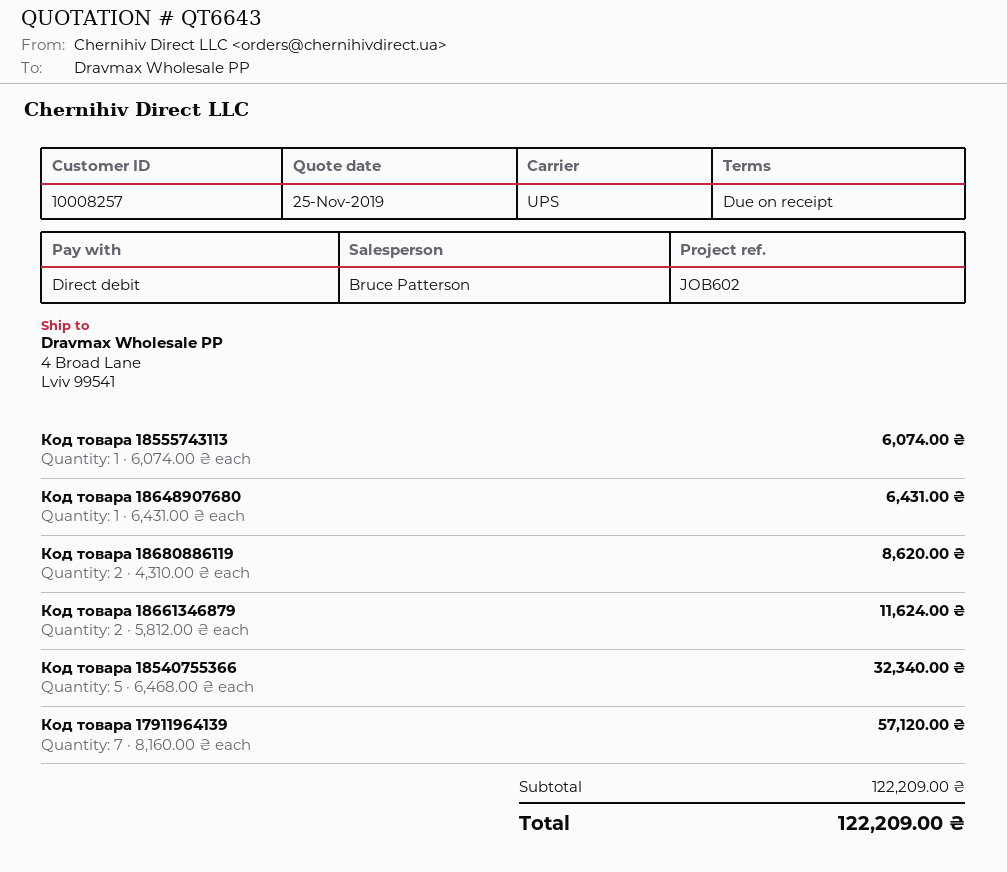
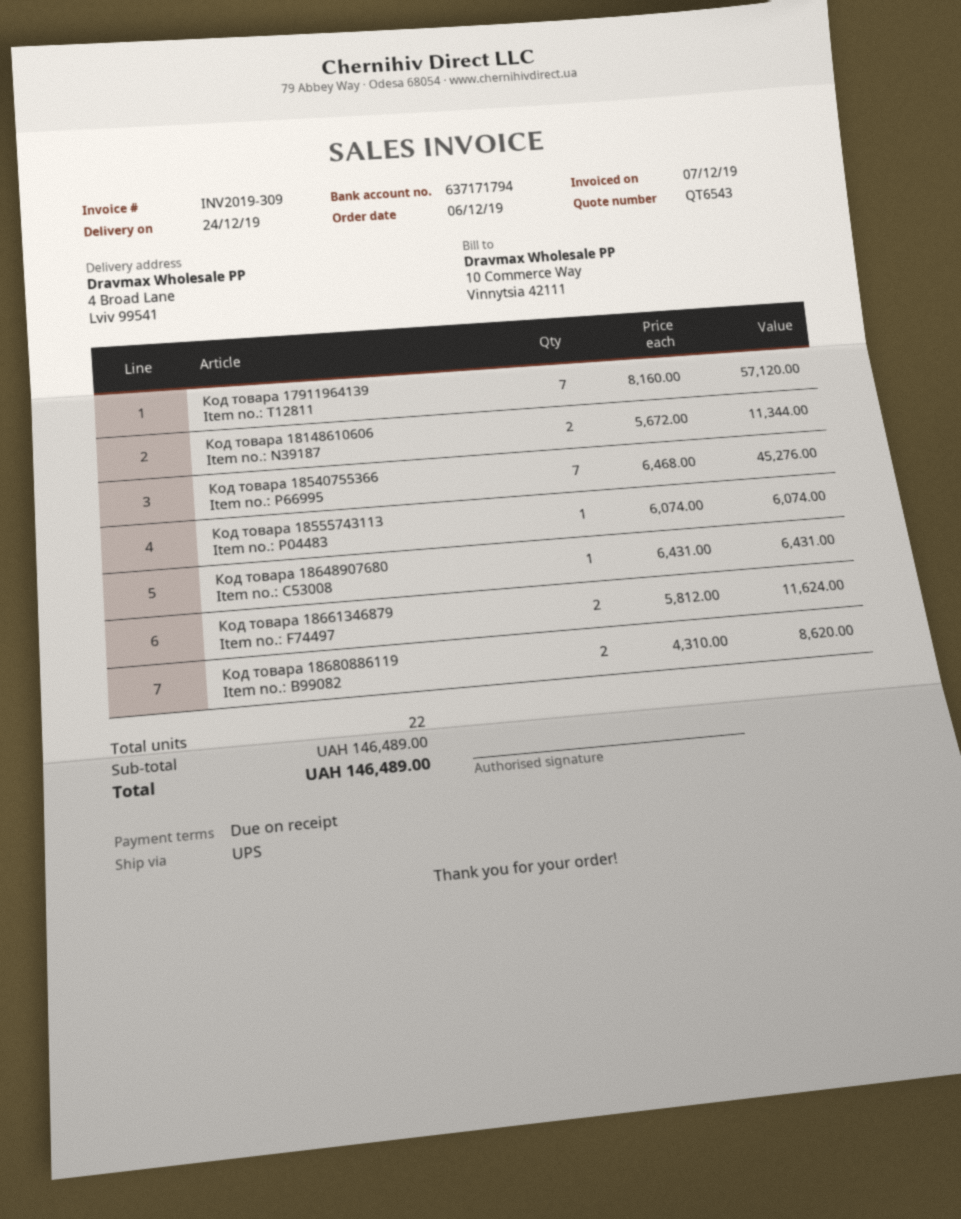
quote number: QT6643 -> QT6543
Код товара 18540755366: 5 x 6468.00 = 32340.00 -> 7 x 6468.00 = 45276.00
Код товара 18148610606: none -> 2 x 5672.00 = 11344.00
subtotal: 122209.00 -> 146489.00
total: 122209.00 -> 146489.00

